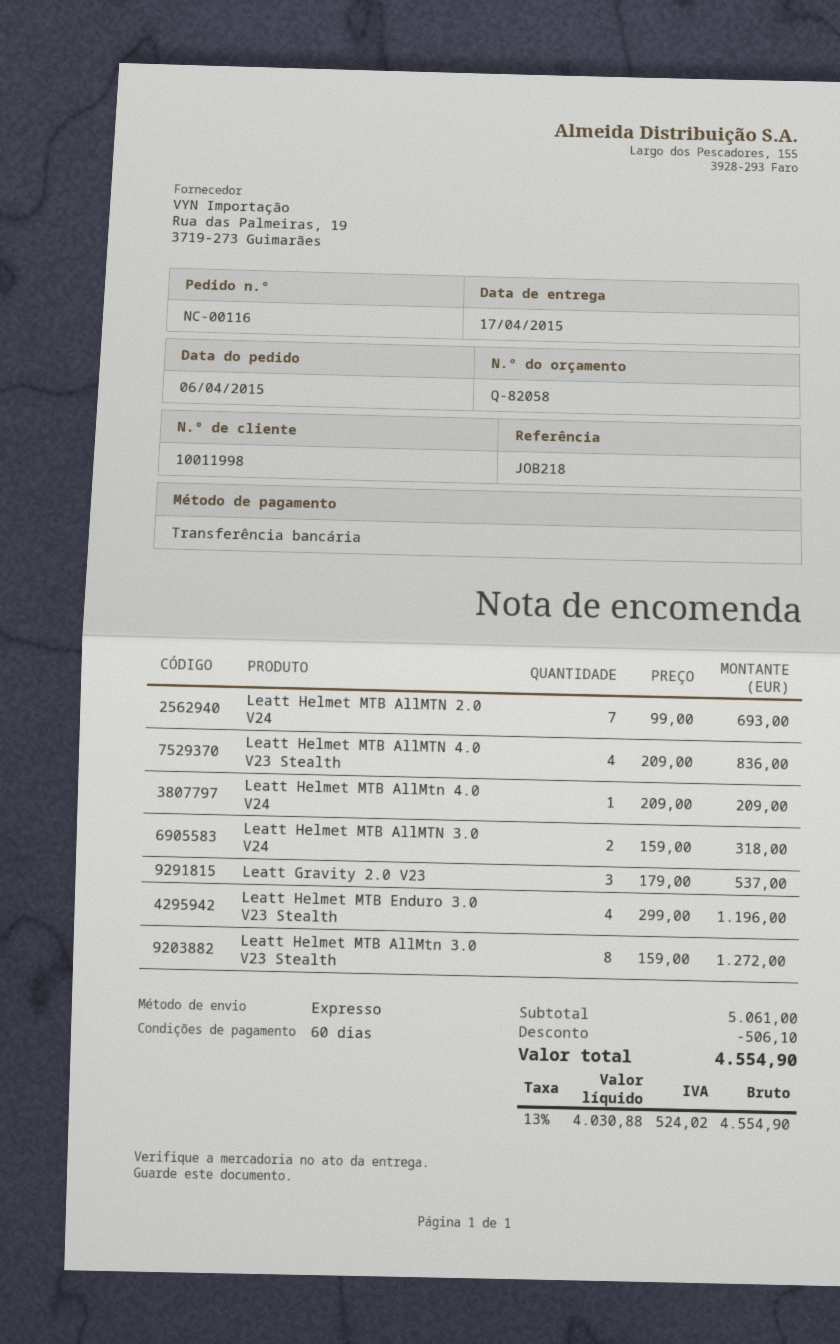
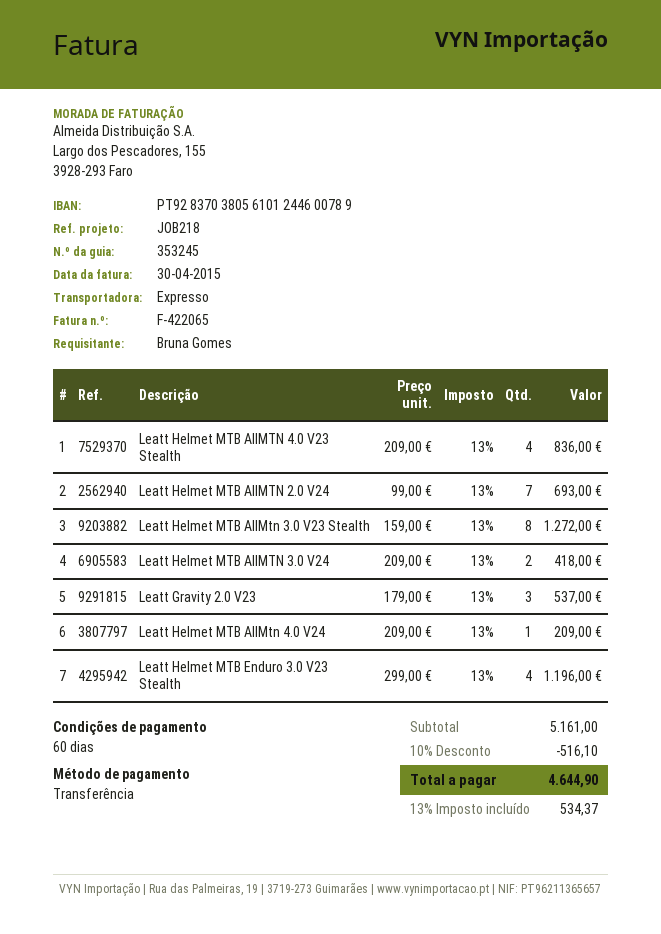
Leatt Helmet MTB AllMTN 3.0 V24: 2 x 159.00 = 318.00 -> 2 x 209.00 = 418.00
subtotal: 5061.00 -> 5161.00
discount: 506.10 -> 516.10
tax: 13% = 524.02 -> 13% = 534.37
total: 4554.90 -> 4644.90

